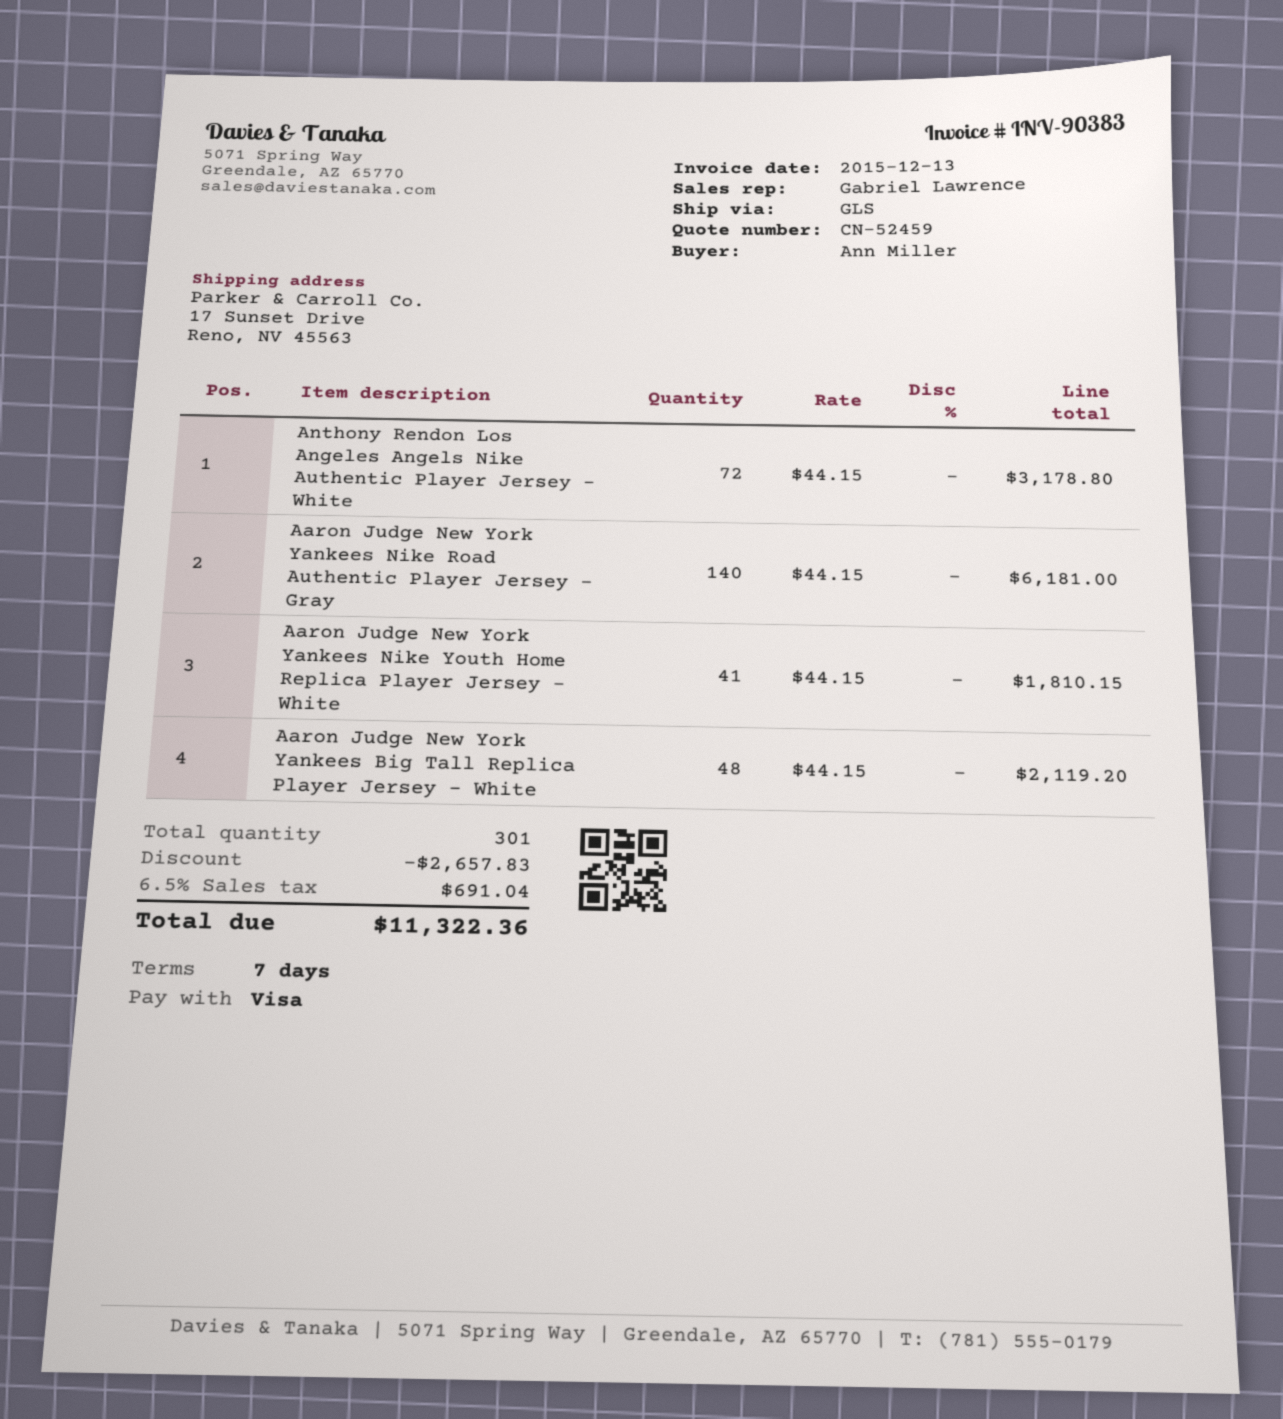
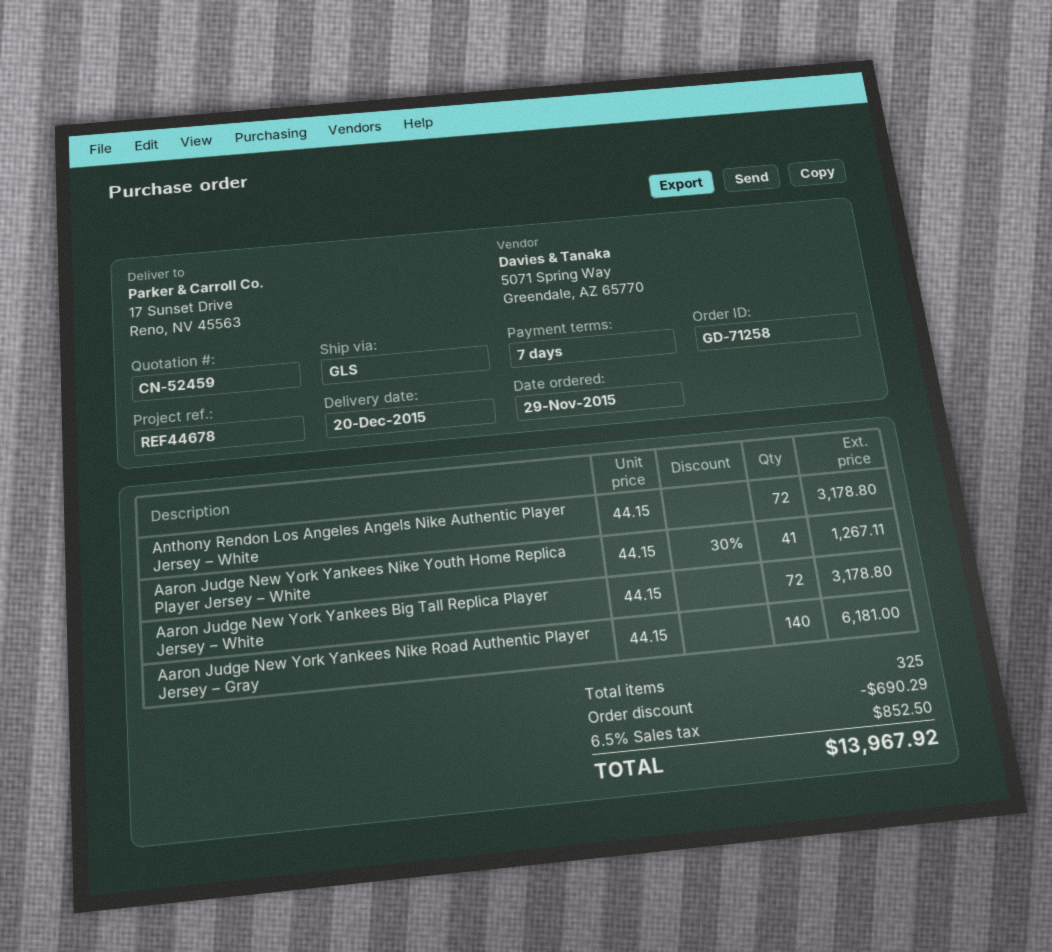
Aaron Judge New York Yankees Nike Youth Home Replica Player Jersey – White: 41 x 44.15 = 1810.15 -> 41 x 44.15 - 30% = 1267.11
Aaron Judge New York Yankees Big Tall Replica Player Jersey – White: 48 x 44.15 = 2119.20 -> 72 x 44.15 = 3178.80
total quantity: 301 -> 325
discount: 2657.83 -> 690.29
tax: 6.5% = 691.04 -> 6.5% = 852.50
total: 11322.36 -> 13967.92

